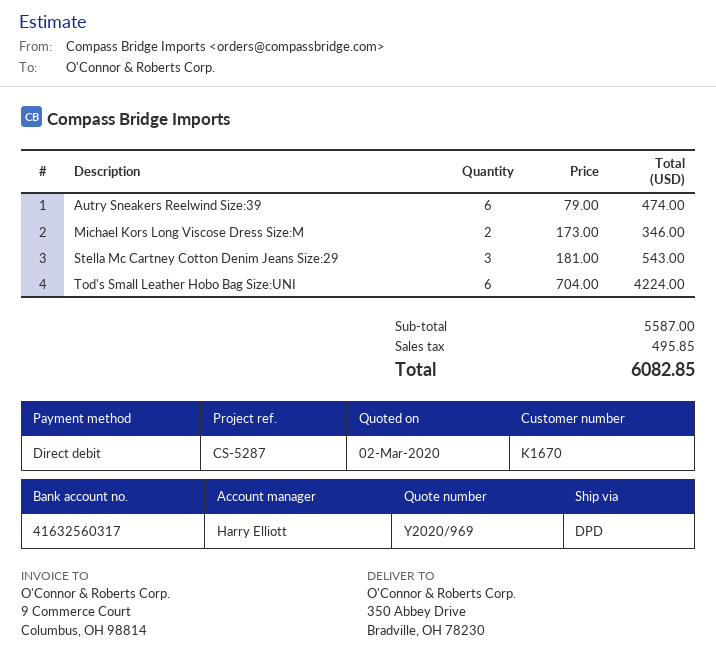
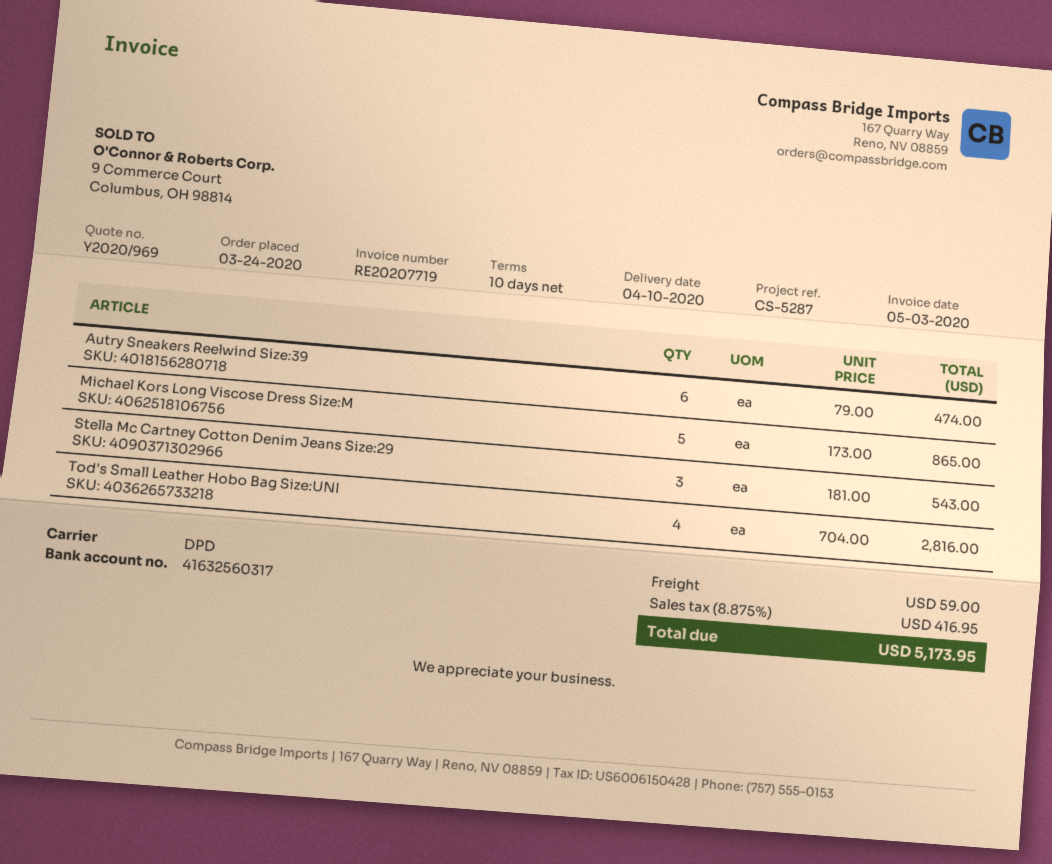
Michael Kors Long Viscose Dress Size:M: 2 x 173.00 = 346.00 -> 5 x 173.00 = 865.00
Tod's Small Leather Hobo Bag Size:UNI: 6 x 704.00 = 4224.00 -> 4 x 704.00 = 2816.00
shipping: none -> 59.00
tax: 495.85 -> 416.95
total: 6082.85 -> 5173.95

